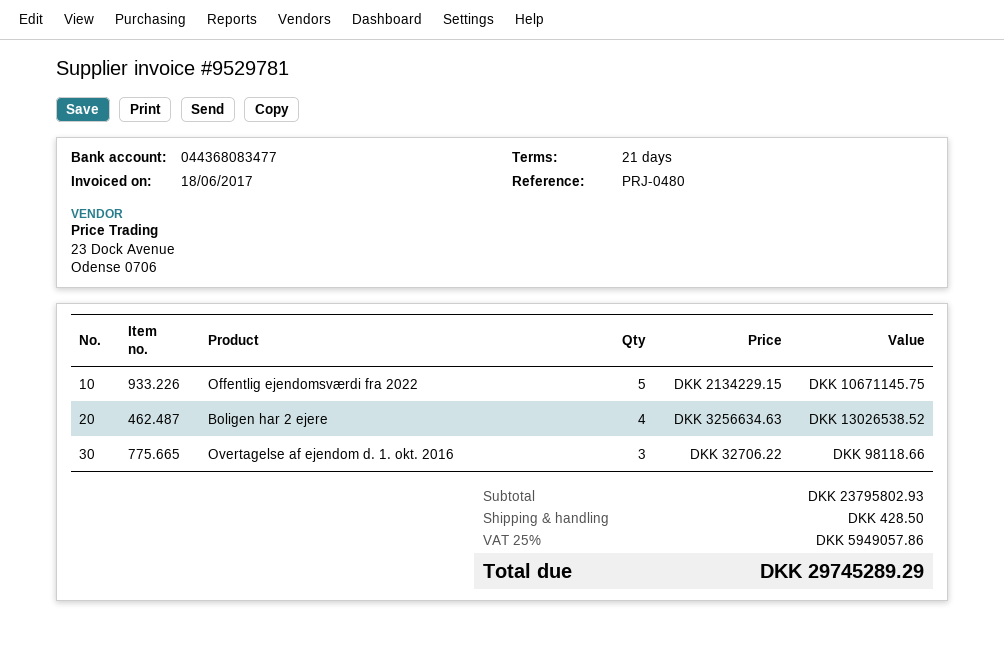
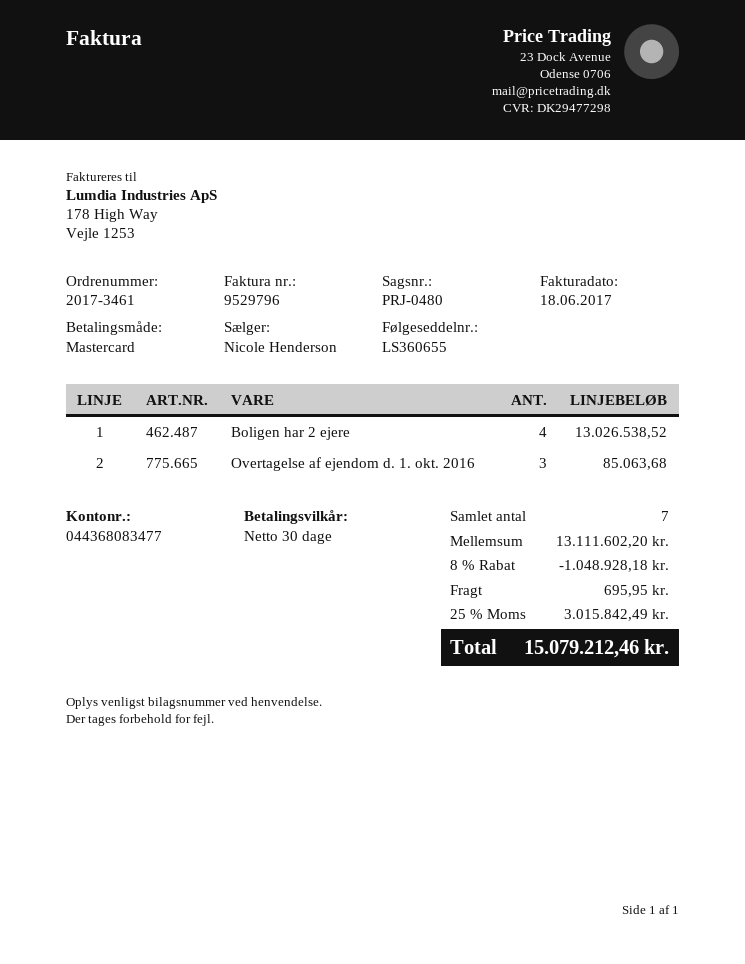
invoice number: 9529781 -> 9529796
payment terms: 21 days -> 30 days
Offentlig ejendomsværdi fra 2022: 5 for 10671145.75 -> none
Overtagelse af ejendom d. 1. okt. 2016: 3 for 98118.66 -> 3 for 85063.68
subtotal: 23795802.93 -> 13111602.20
discount: none -> 8% = 1048928.18
shipping: 428.50 -> 695.95
tax: 25% = 5949057.86 -> 25% = 3015842.49
total: 29745289.29 -> 15079212.46

